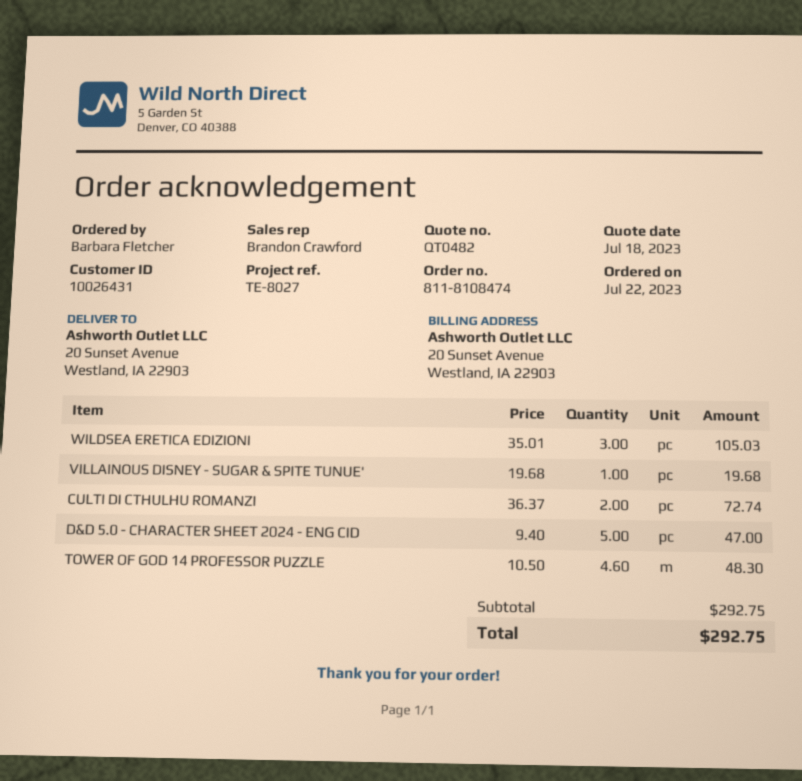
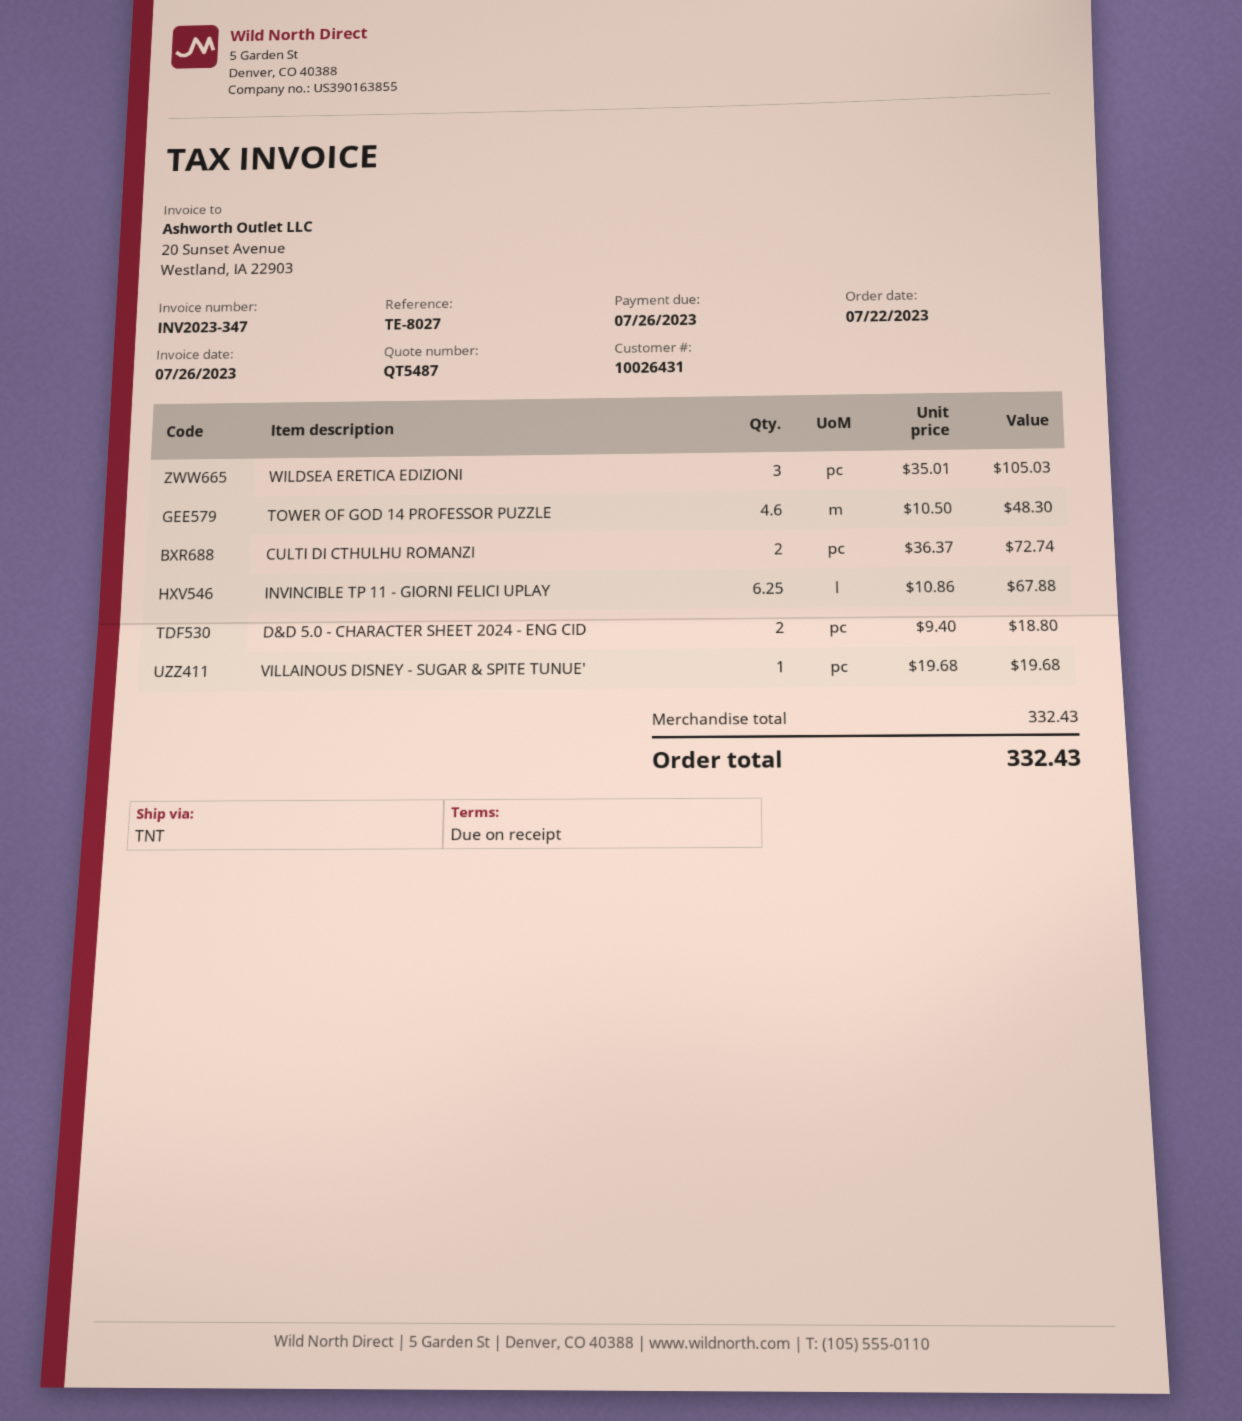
quote number: QT0482 -> QT5487
D&D 5.0 - CHARACTER SHEET 2024 - ENG CID: 5 x 9.40 = 47.00 -> 2 x 9.40 = 18.80
INVINCIBLE TP 11 - GIORNI FELICI UPLAY: none -> 6.25 x 10.86 = 67.88
subtotal: 292.75 -> 332.43
total: 292.75 -> 332.43

